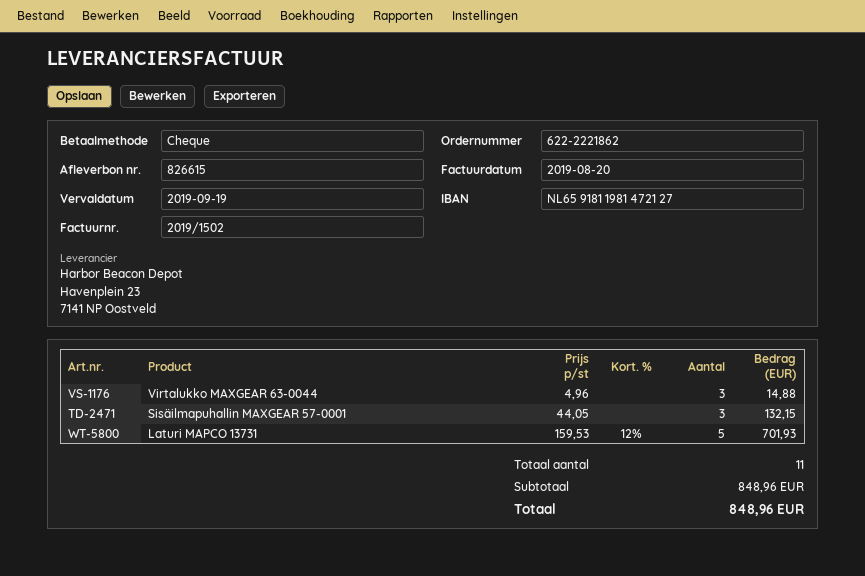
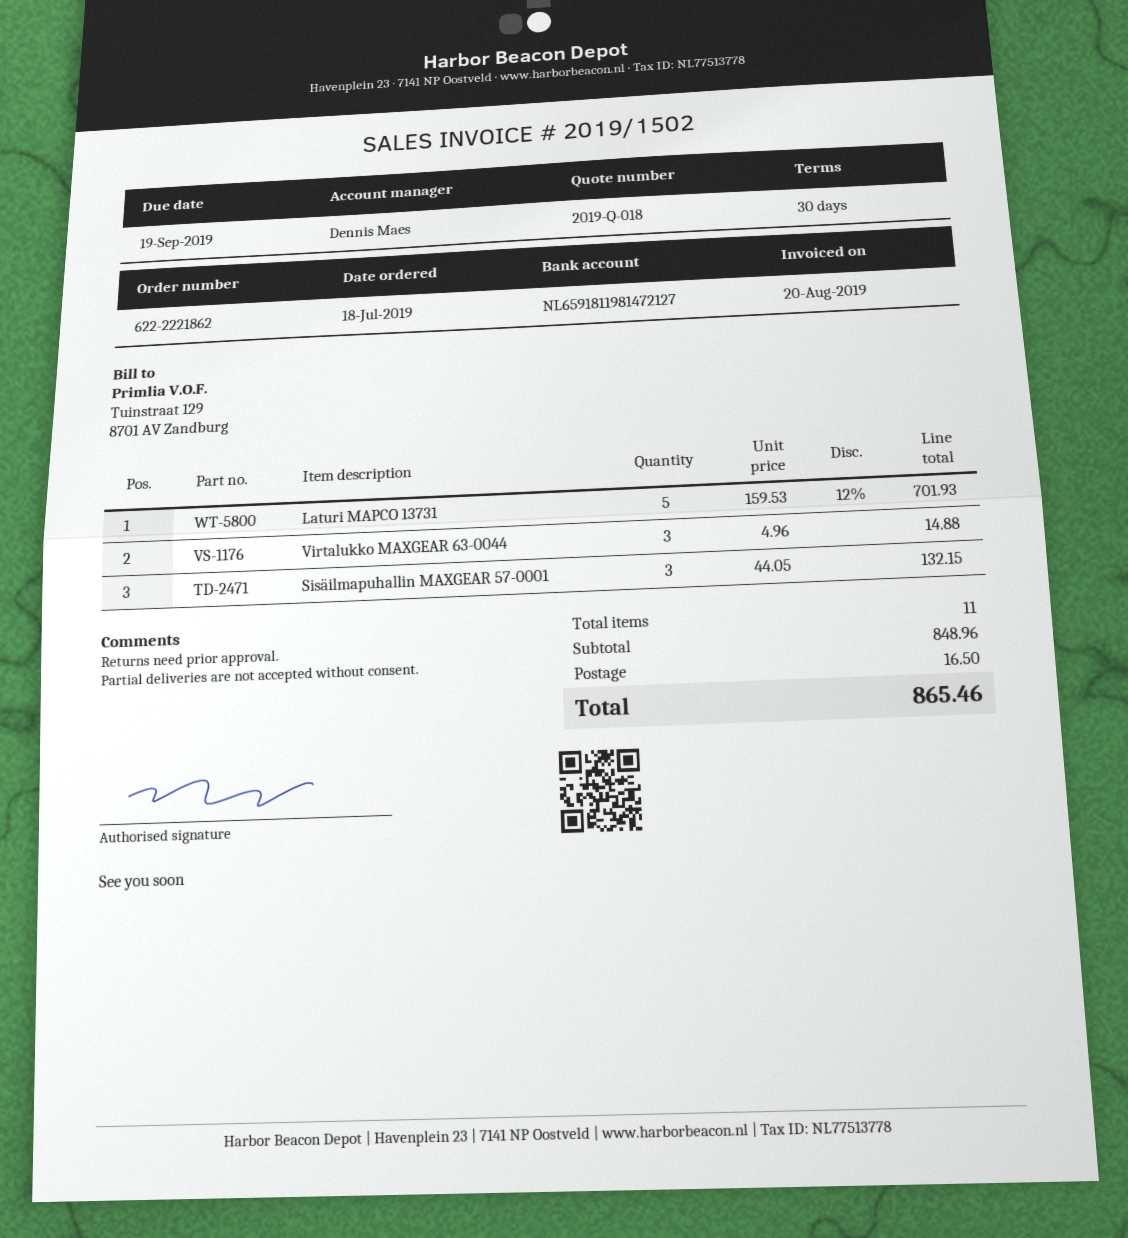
shipping: none -> 16.50
total: 848.96 -> 865.46

